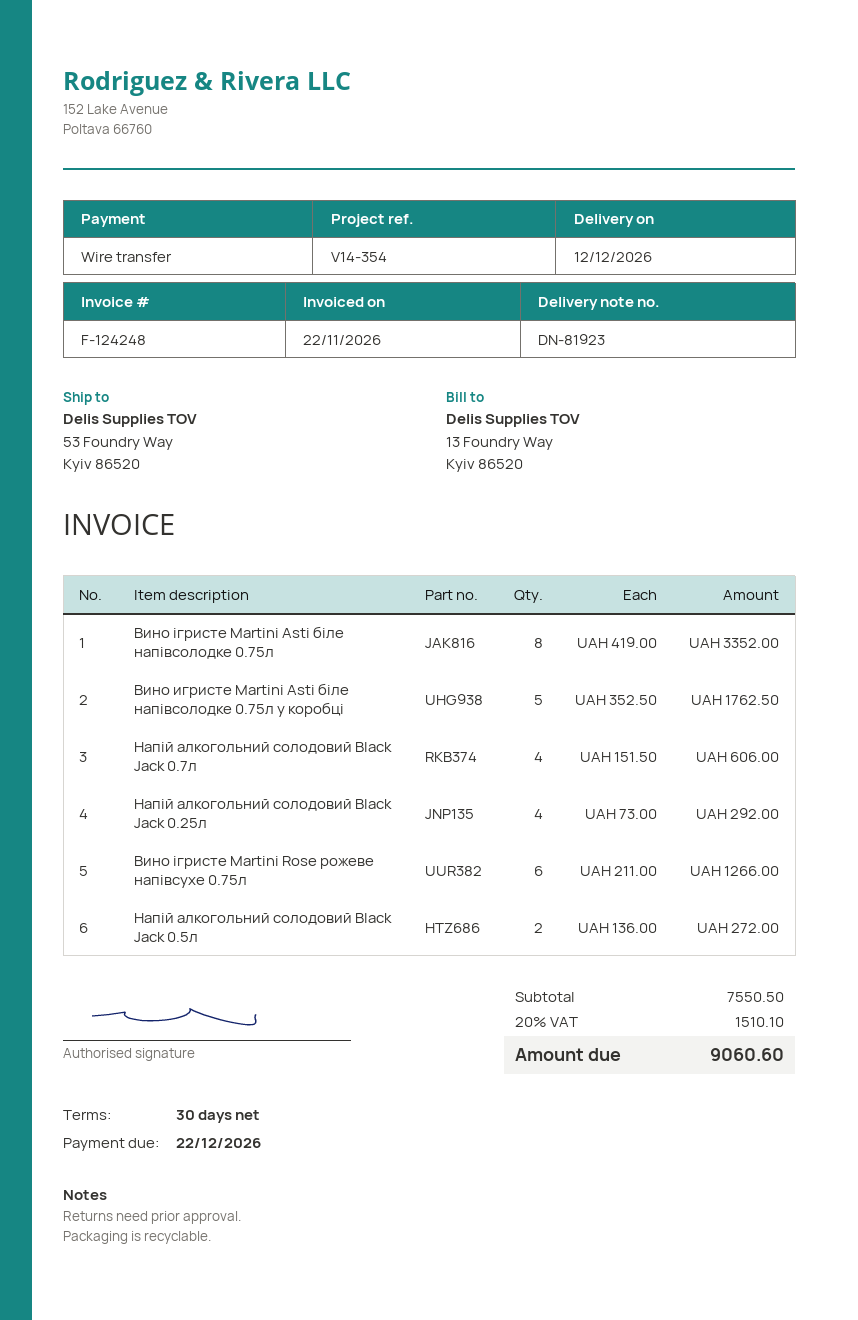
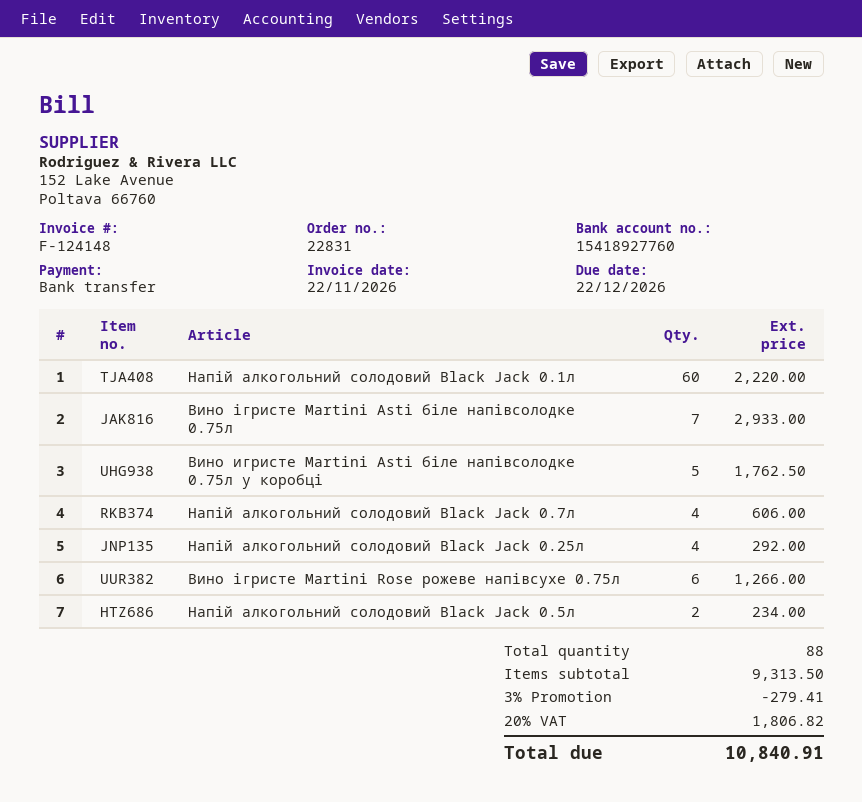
invoice number: F-124248 -> F-124148
Вино ігристе Martini Asti біле напівсолодке 0.75л: 8 for 3352.00 -> 7 for 2933.00
Напій алкогольний солодовий Black Jack 0.5л: 2 for 272.00 -> 2 for 234.00
Напій алкогольний солодовий Black Jack 0.1л: none -> 60 for 2220.00
subtotal: 7550.50 -> 9313.50
discount: none -> 3% = 279.41
tax: 20% = 1510.10 -> 20% = 1806.82
total: 9060.60 -> 10840.91

